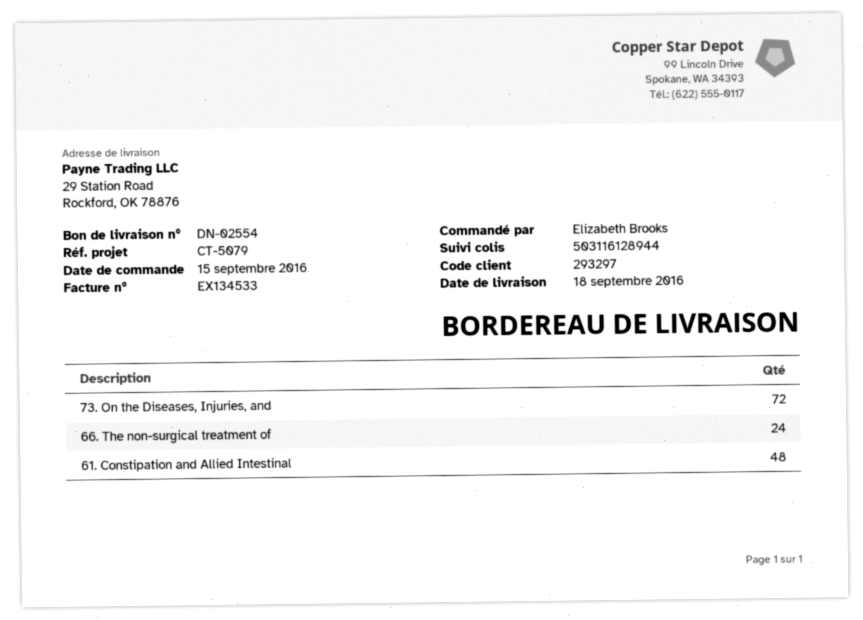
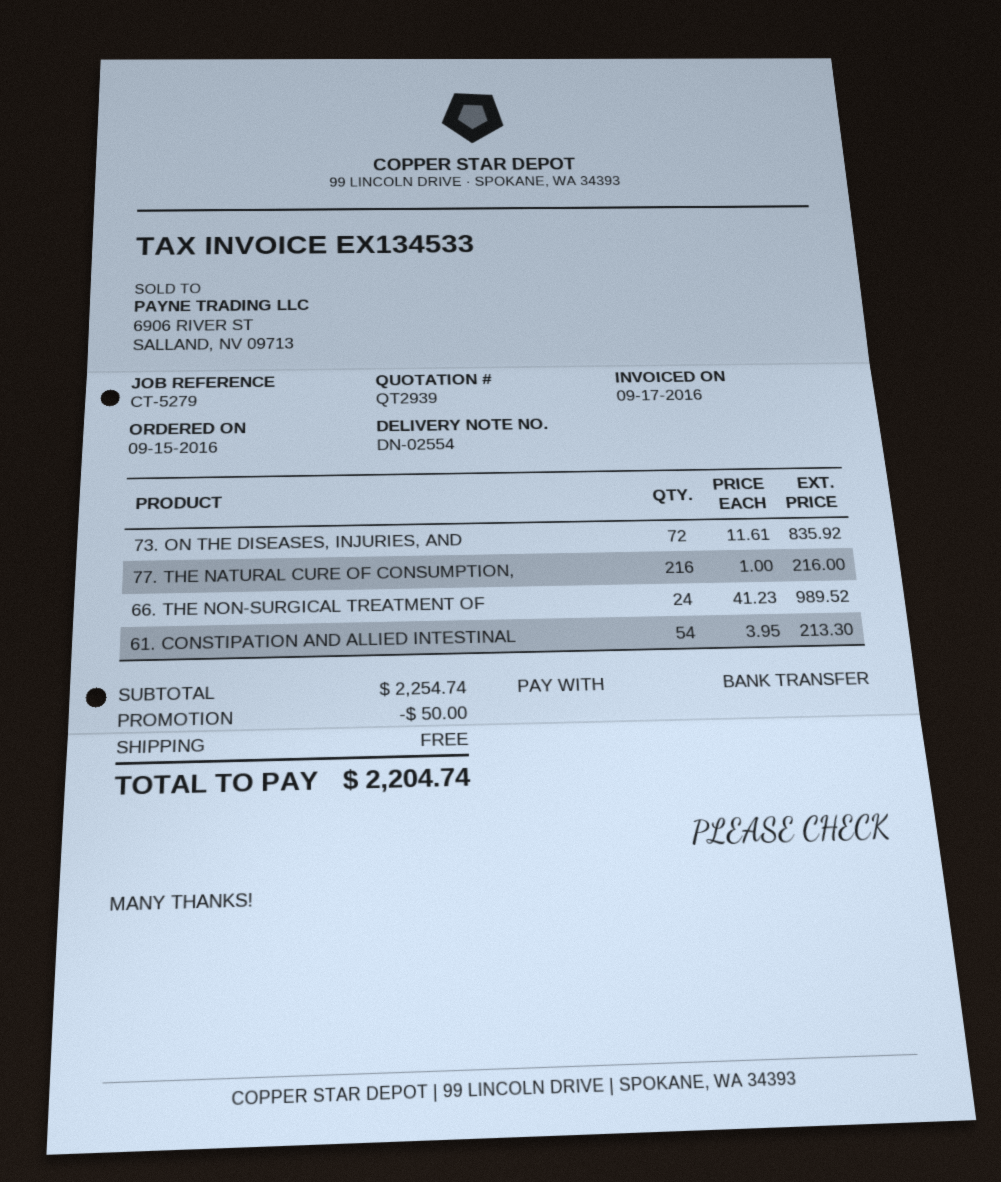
reference: CT-5079 -> CT-5279
61. Constipation and Allied Intestinal: 48 -> 54
77. THE NATURAL CURE OF CONSUMPTION,: none -> 216

